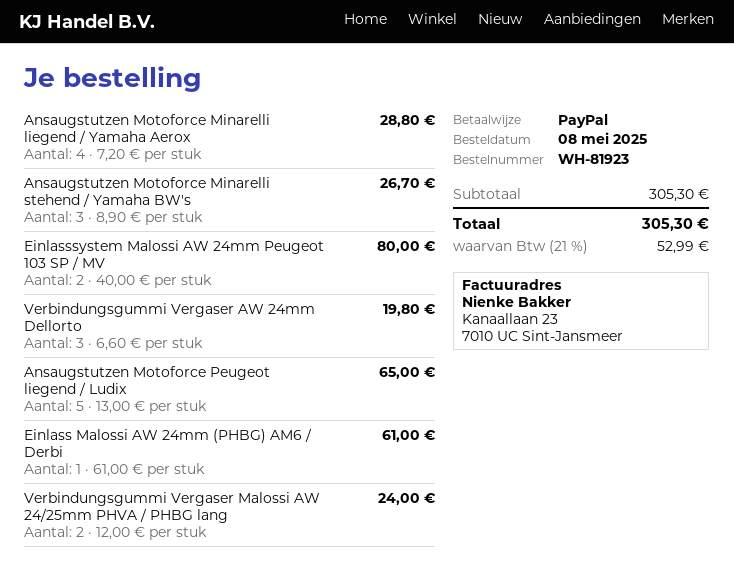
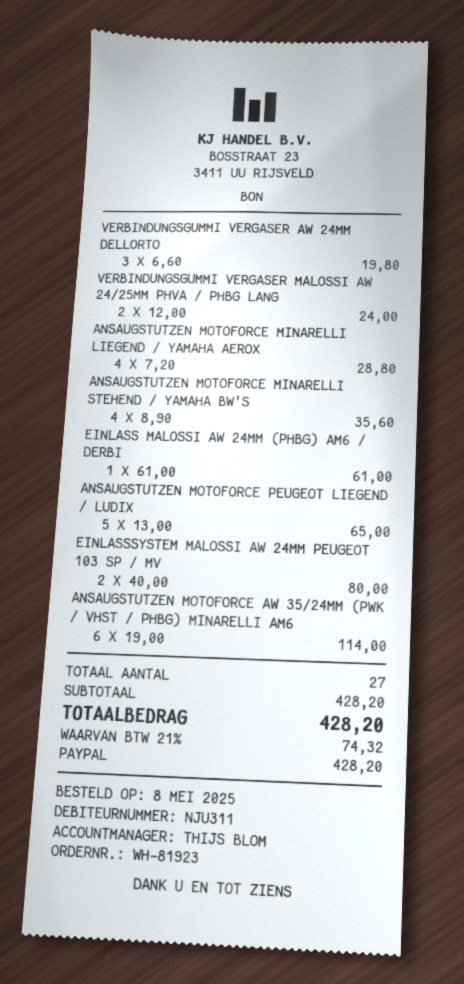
Ansaugstutzen Motoforce Minarelli stehend / Yamaha BW's: 3 x 8.90 = 26.70 -> 4 x 8.90 = 35.60
ANSAUGSTUTZEN MOTOFORCE AW 35/24MM (PWK / VHST / PHBG) MINARELLI AM6: none -> 6 x 19.00 = 114.00
subtotal: 305.30 -> 428.20
tax: 21% = 52.99 -> 21% = 74.32
total: 305.30 -> 428.20

